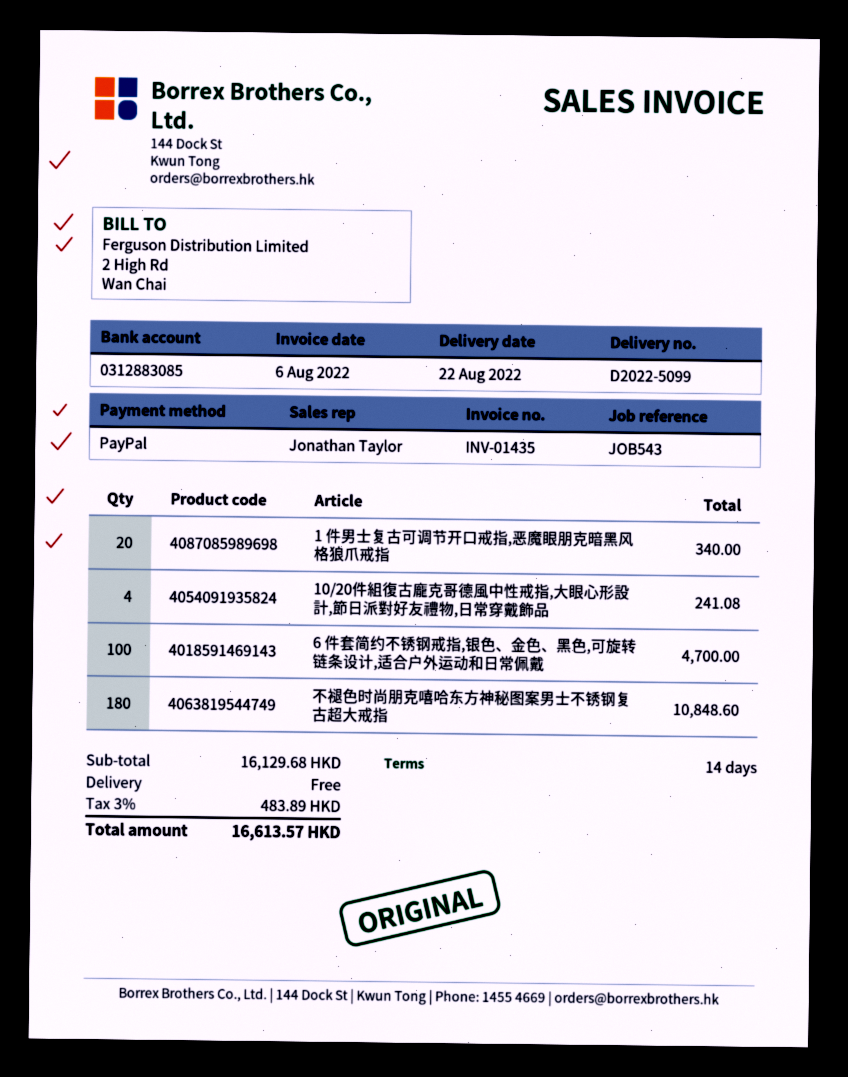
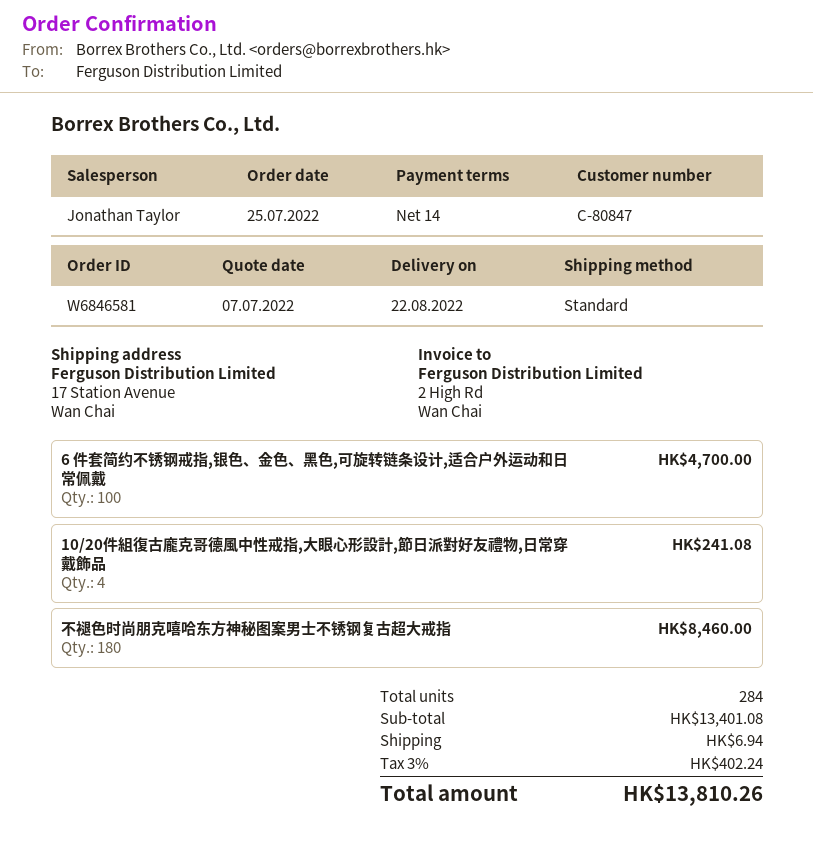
1 件男士复古可调节开口戒指,恶魔眼朋克暗黑风格狼爪戒指: 20 for 340.00 -> none
不褪色时尚朋克嘻哈东方神秘图案男士不锈钢复古超大戒指: 180 for 10848.60 -> 180 for 8460.00
subtotal: 16129.68 -> 13401.08
shipping: 0.00 -> 6.94
tax: 3% = 483.89 -> 3% = 402.24
total: 16613.57 -> 13810.26

